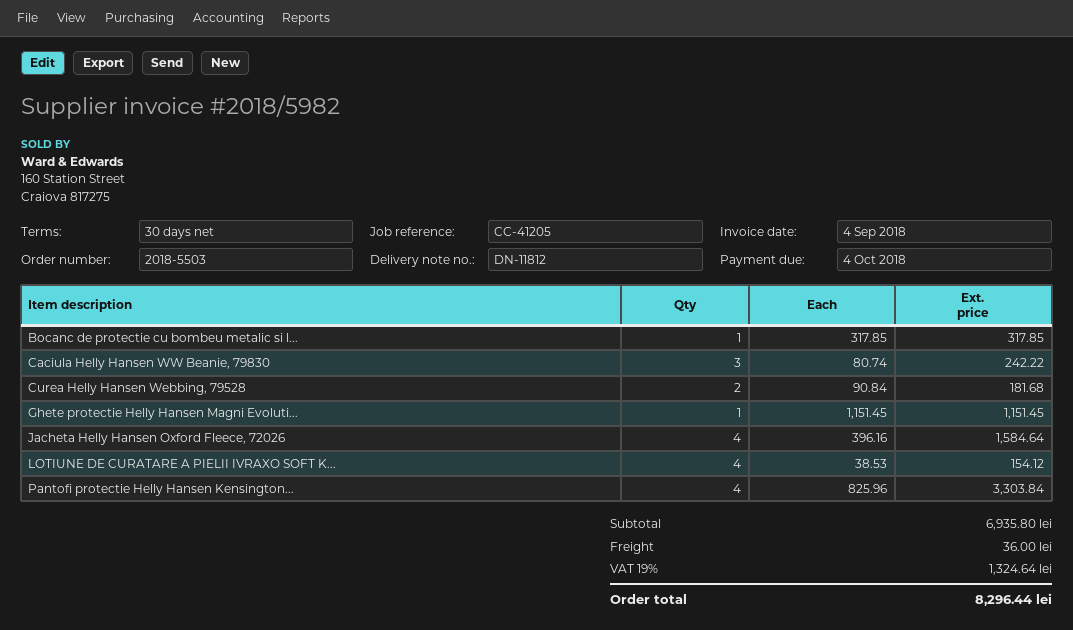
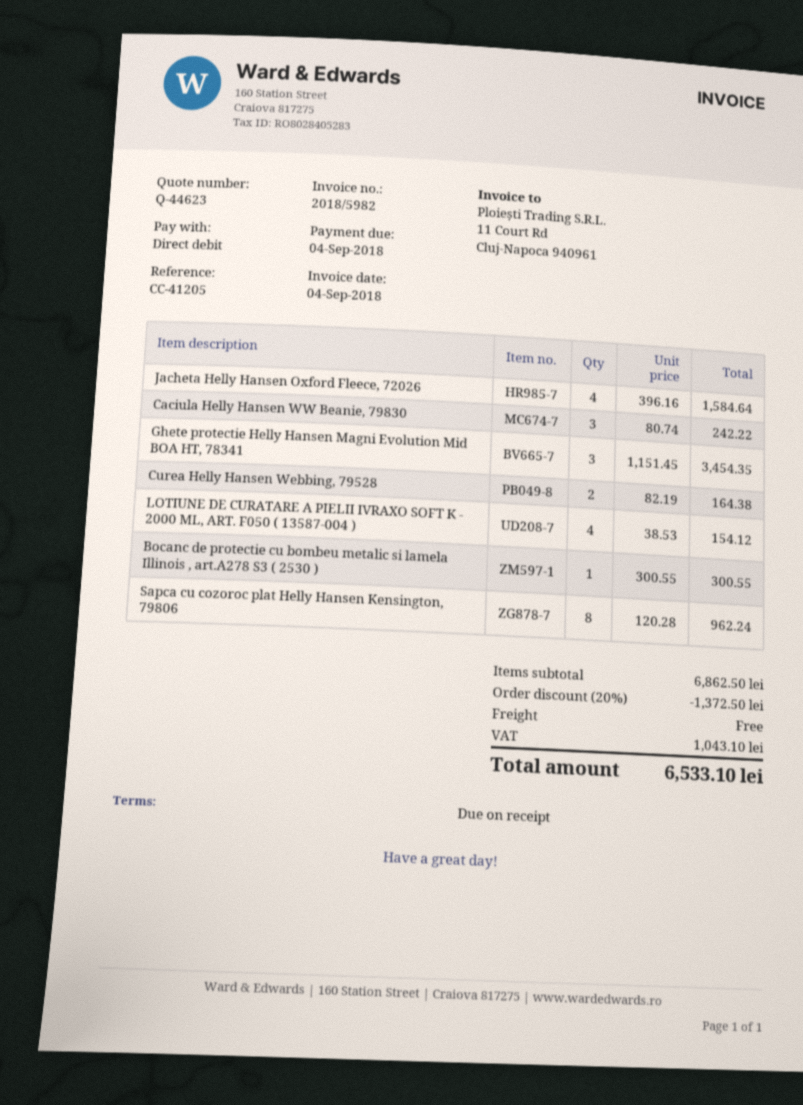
payment terms: 30 days -> on receipt
due date: 2018-10-04 -> 2018-09-04
Bocanc de protectie cu bombeu metalic si l...: 1 x 317.85 = 317.85 -> 1 x 300.55 = 300.55
Curea Helly Hansen Webbing, 79528: 2 x 90.84 = 181.68 -> 2 x 82.19 = 164.38
Ghete protectie Helly Hansen Magni Evoluti...: 1 x 1151.45 = 1151.45 -> 3 x 1151.45 = 3454.35
Pantofi protectie Helly Hansen Kensington...: 4 x 825.96 = 3303.84 -> none
Sapca cu cozoroc plat Helly Hansen Kensington, 79806: none -> 8 x 120.28 = 962.24
subtotal: 6935.80 -> 6862.50
discount: none -> 20% = 1372.50
shipping: 36.00 -> 0.00
tax: 1324.64 -> 1043.10
total: 8296.44 -> 6533.10

